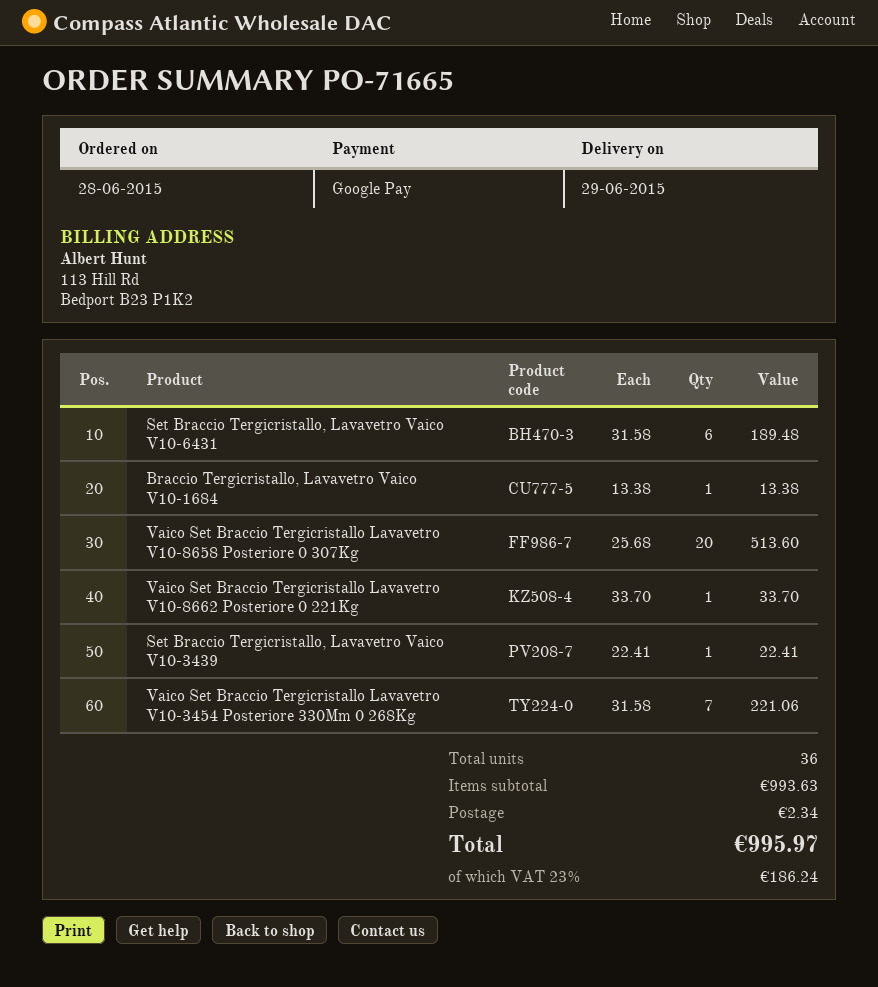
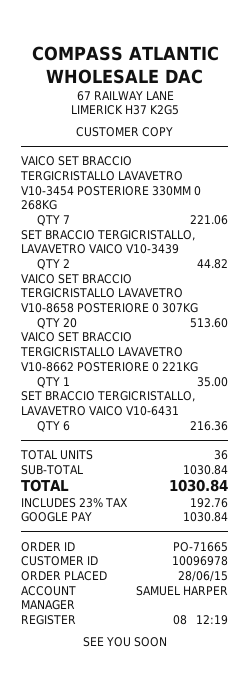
Set Braccio Tergicristallo, Lavavetro Vaico V10-6431: 6 for 189.48 -> 6 for 216.36
Braccio Tergicristallo, Lavavetro Vaico V10-1684: 1 for 13.38 -> none
Vaico Set Braccio Tergicristallo Lavavetro V10-8662 Posteriore 0 221Kg: 1 for 33.70 -> 1 for 35.00
Set Braccio Tergicristallo, Lavavetro Vaico V10-3439: 1 for 22.41 -> 2 for 44.82
subtotal: 993.63 -> 1030.84
shipping: 2.34 -> none
tax: 23% = 186.24 -> 23% = 192.76
total: 995.97 -> 1030.84

